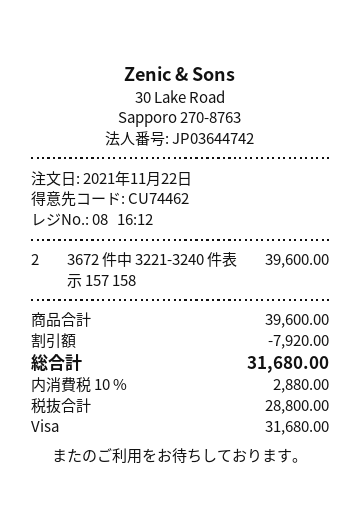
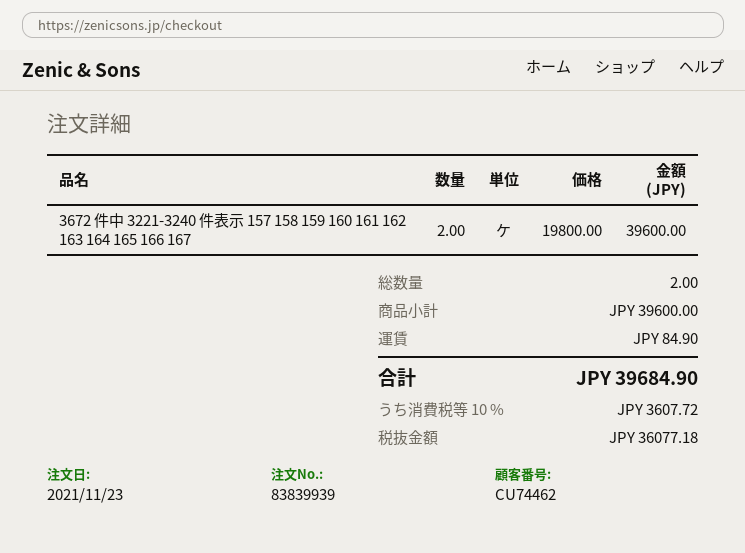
order date: 2021-11-22 -> 2021-11-23
discount: 7920.00 -> none
shipping: none -> 84.90
net: 28800.00 -> 36077.18
tax: 10% = 2880.00 -> 10% = 3607.72
total: 31680.00 -> 39684.90

